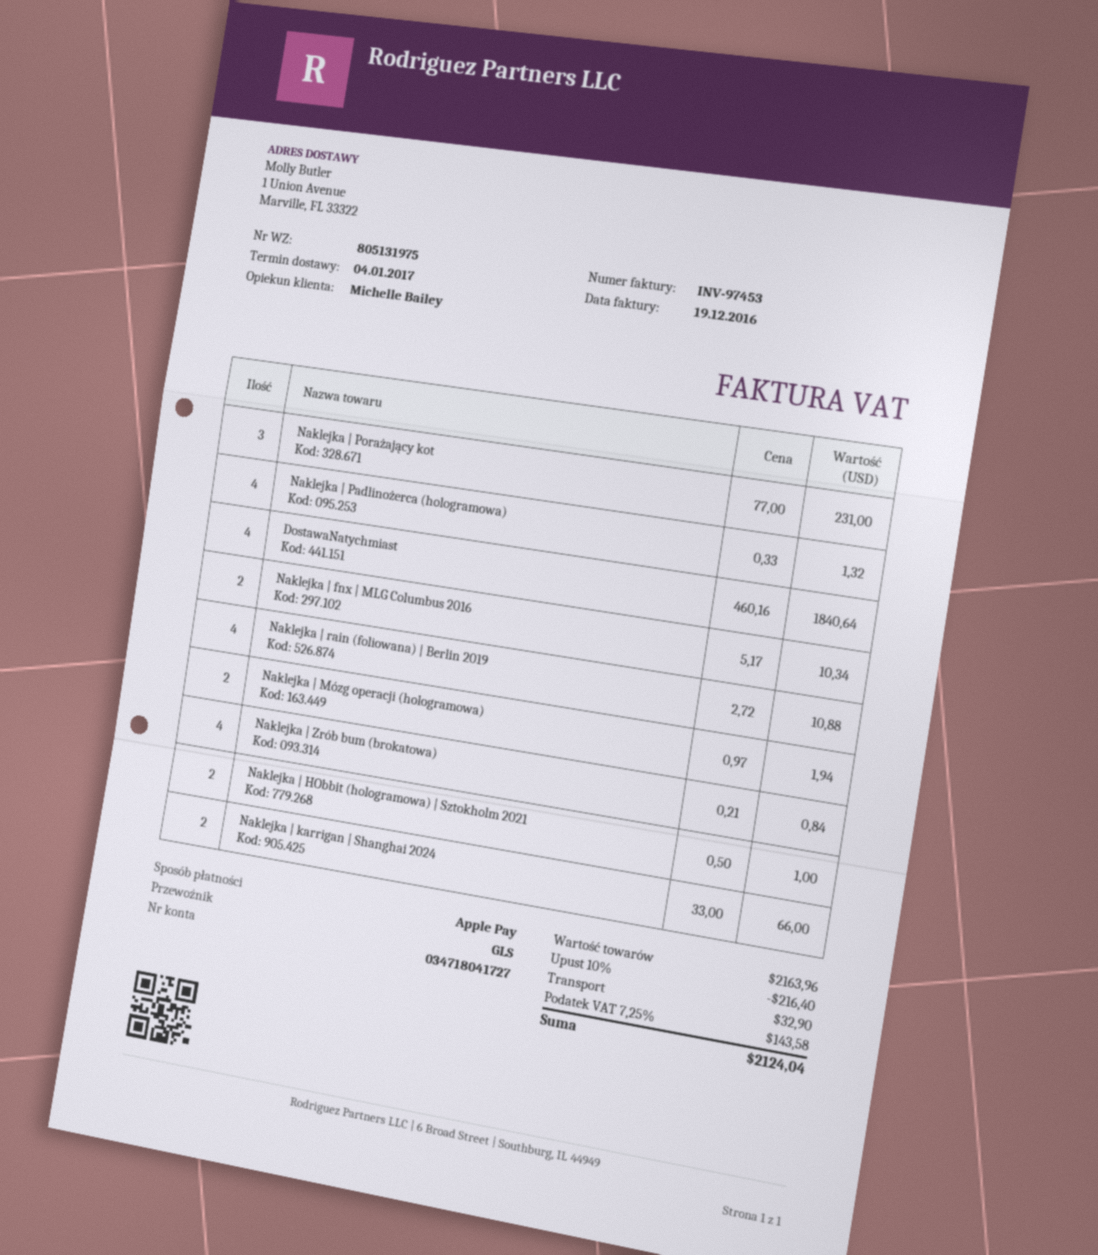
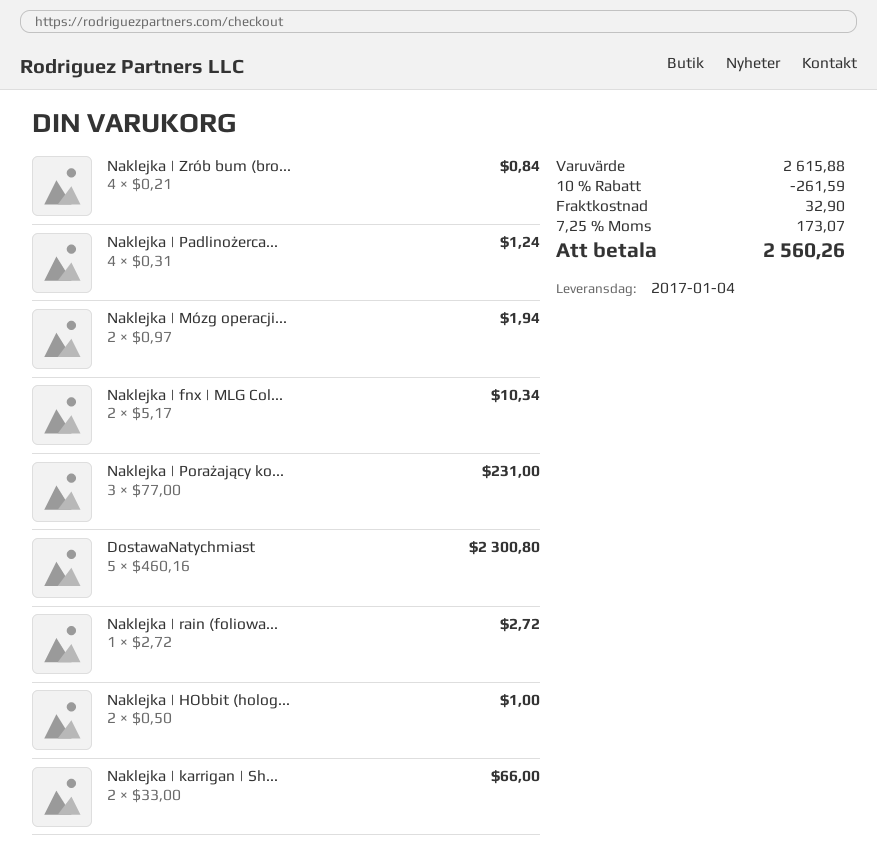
Naklejka | Padlinożerca (hologramowa): 4 x 0.33 = 1.32 -> 4 x 0.31 = 1.24
DostawaNatychmiast: 4 x 460.16 = 1840.64 -> 5 x 460.16 = 2300.80
Naklejka | rain (foliowana) | Berlin 2019: 4 x 2.72 = 10.88 -> 1 x 2.72 = 2.72
subtotal: 2163.96 -> 2615.88
discount: 10% = 216.40 -> 10% = 261.59
tax: 7.25% = 143.58 -> 7.25% = 173.07
total: 2124.04 -> 2560.26

